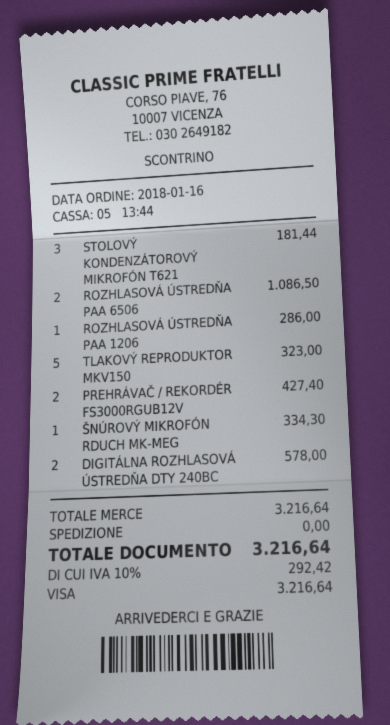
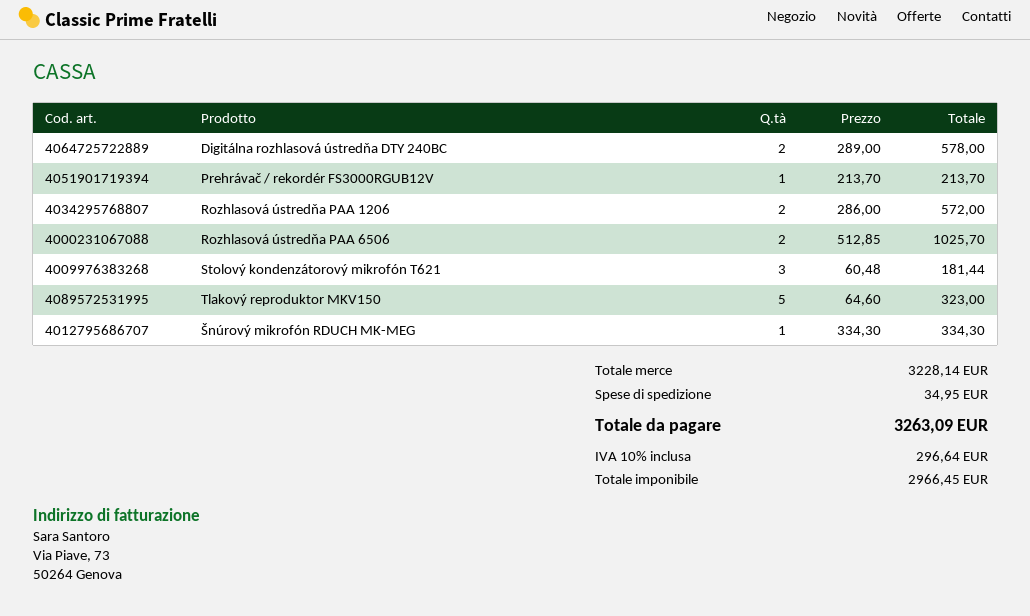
ROZHLASOVÁ ÚSTREDŇA PAA 6506: 2 for 1086.50 -> 2 for 1025.70
ROZHLASOVÁ ÚSTREDŇA PAA 1206: 1 for 286.00 -> 2 for 572.00
PREHRÁVAČ / REKORDÉR FS3000RGUB12V: 2 for 427.40 -> 1 for 213.70
subtotal: 3216.64 -> 3228.14
shipping: 0.00 -> 34.95
tax: 10% = 292.42 -> 10% = 296.64
total: 3216.64 -> 3263.09

